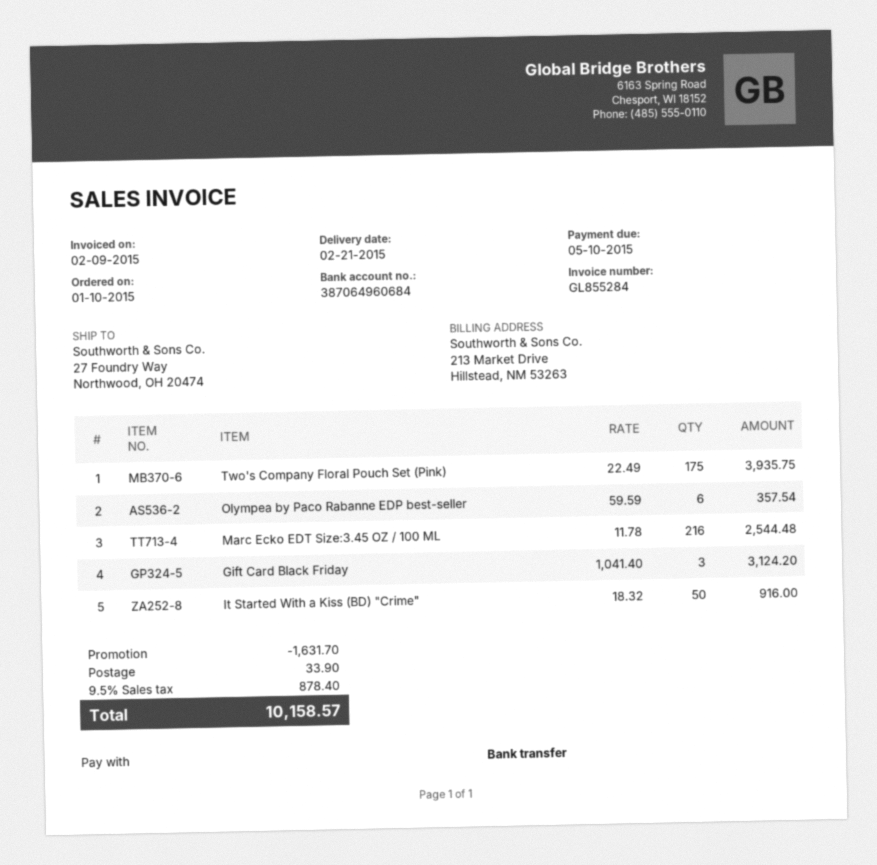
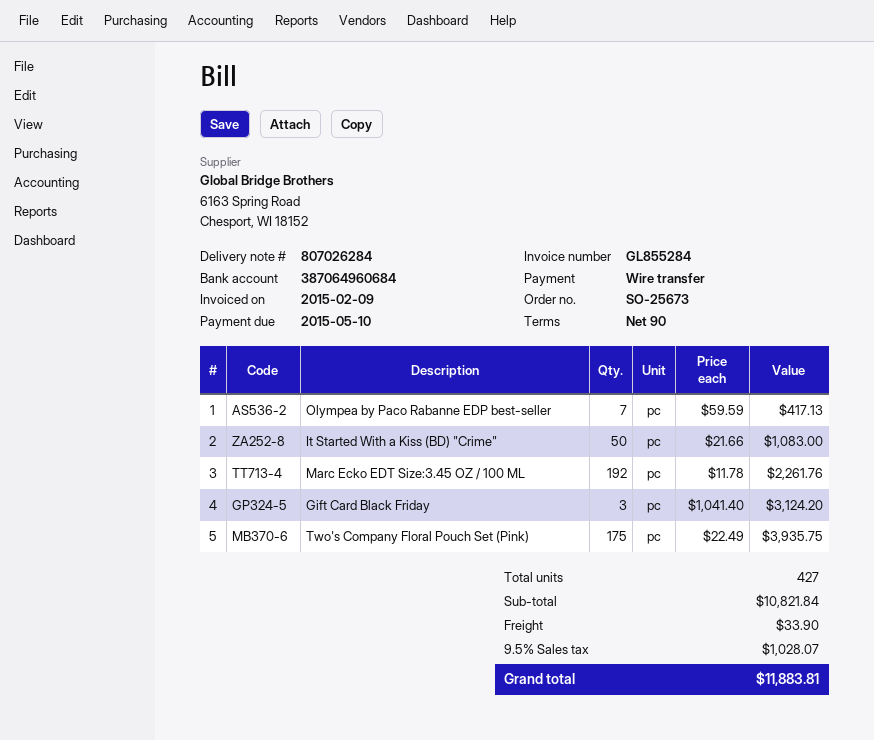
Olympea by Paco Rabanne EDP best-seller: 6 x 59.59 = 357.54 -> 7 x 59.59 = 417.13
Marc Ecko EDT Size:3.45 OZ / 100 ML: 216 x 11.78 = 2544.48 -> 192 x 11.78 = 2261.76
It Started With a Kiss (BD) "Crime": 50 x 18.32 = 916.00 -> 50 x 21.66 = 1083.00
discount: 1631.70 -> none
tax: 9.5% = 878.40 -> 9.5% = 1028.07
total: 10158.57 -> 11883.81

